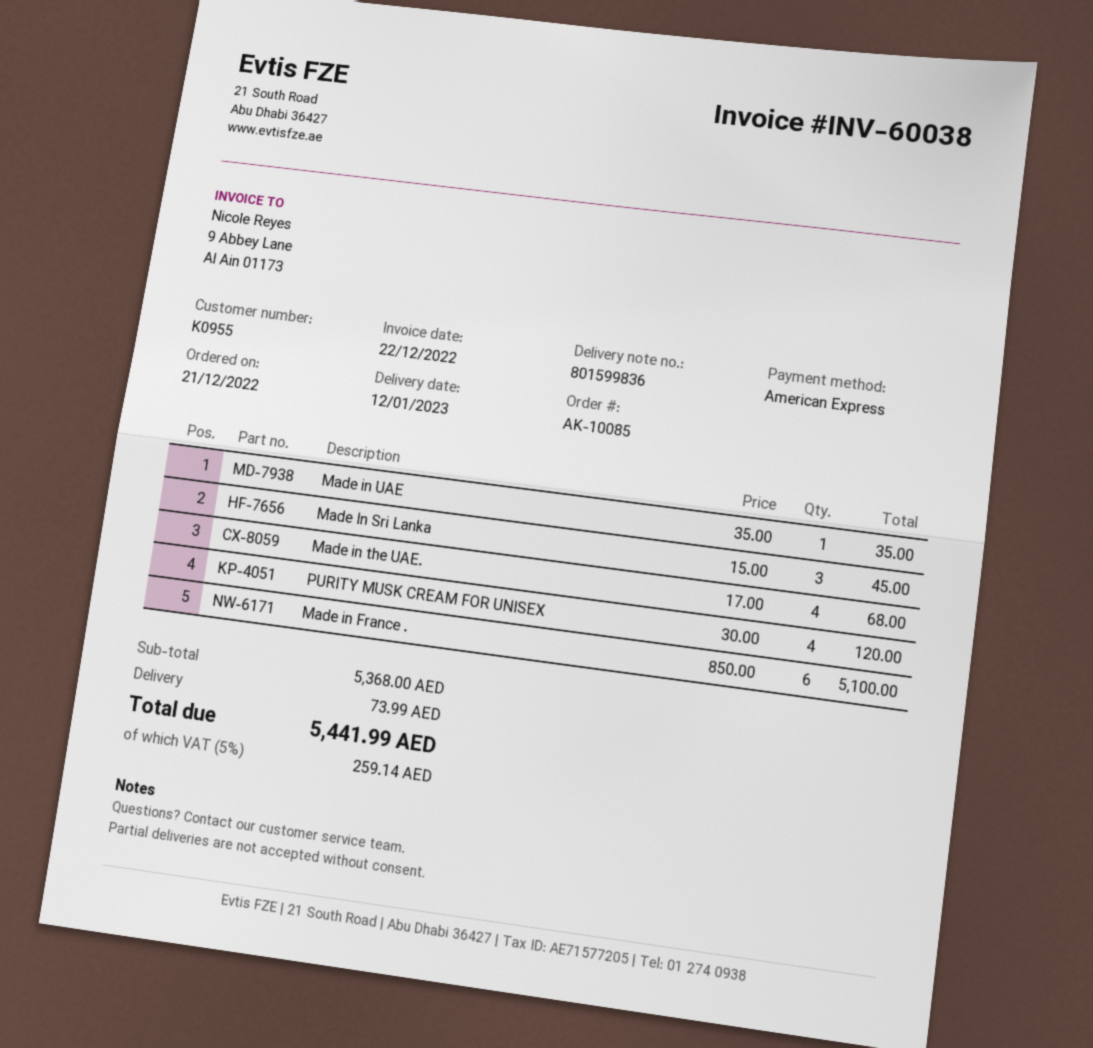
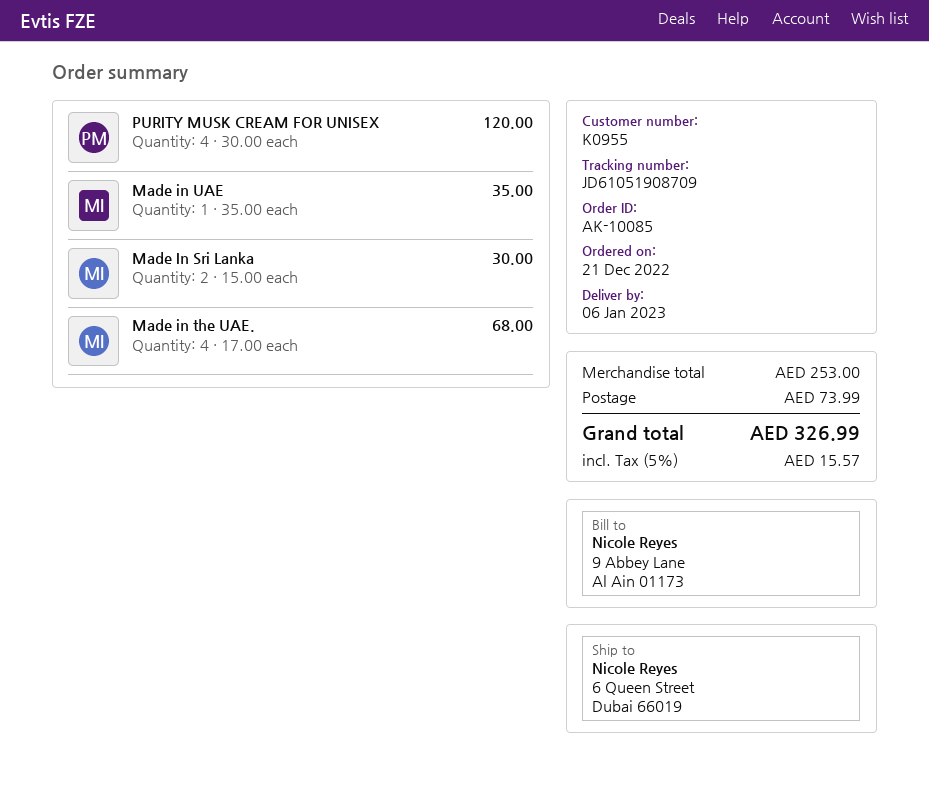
delivery date: 2023-01-12 -> 2023-01-06
Made In Sri Lanka: 3 x 15.00 = 45.00 -> 2 x 15.00 = 30.00
Made in France .: 6 x 850.00 = 5100.00 -> none
subtotal: 5368.00 -> 253.00
tax: 5% = 259.14 -> 5% = 15.57
total: 5441.99 -> 326.99

